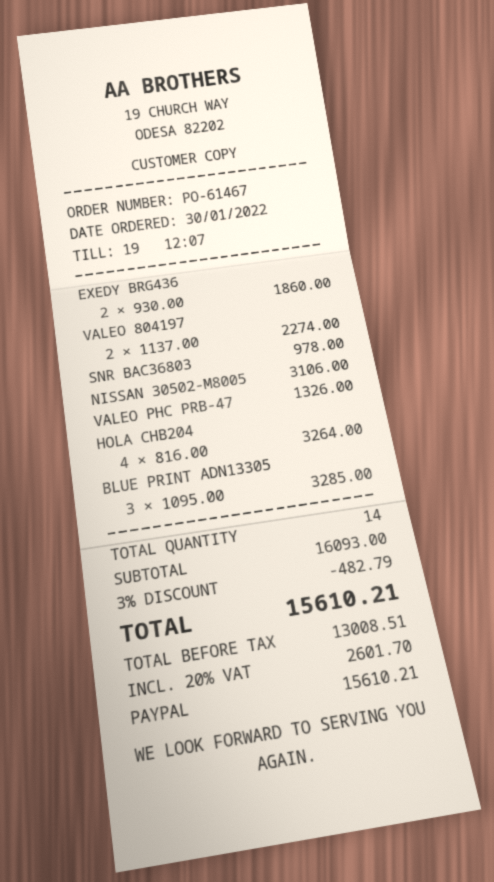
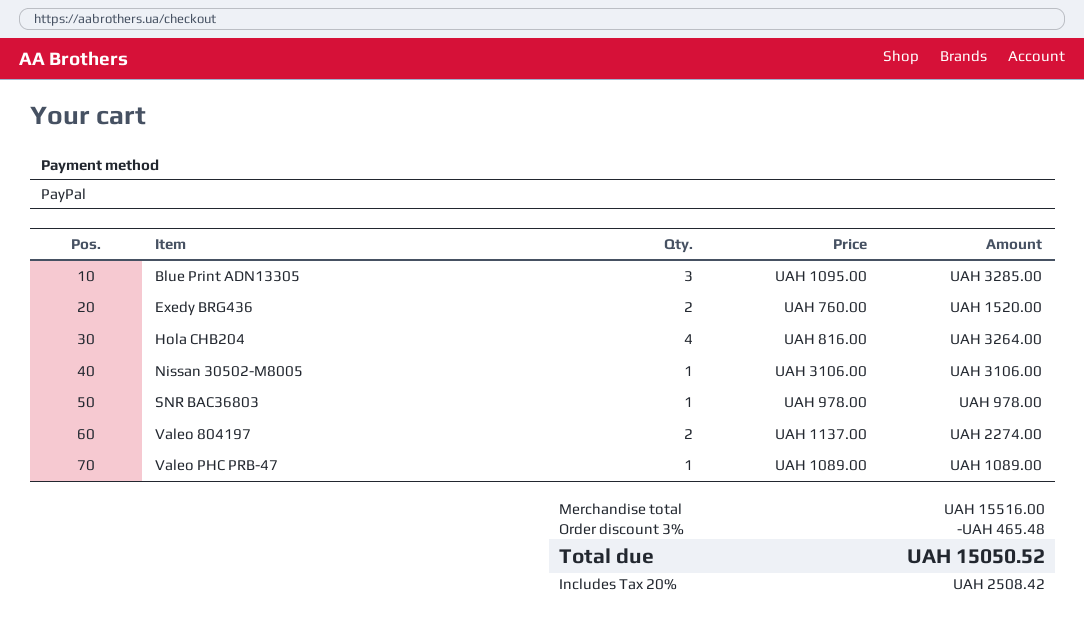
EXEDY BRG436: 2 x 930.00 = 1860.00 -> 2 x 760.00 = 1520.00
VALEO PHC PRB-47: 1 x 1326.00 = 1326.00 -> 1 x 1089.00 = 1089.00
subtotal: 16093.00 -> 15516.00
discount: 3% = 482.79 -> 3% = 465.48
tax: 20% = 2601.70 -> 20% = 2508.42
total: 15610.21 -> 15050.52

